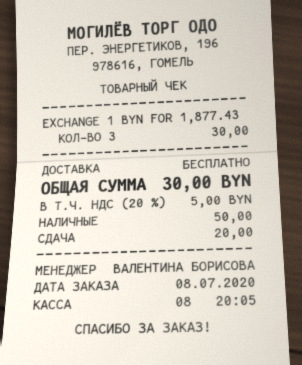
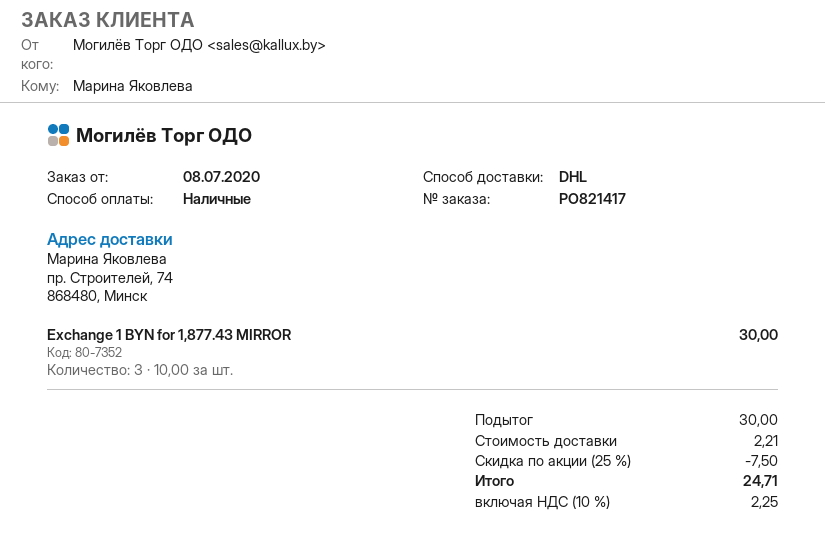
discount: none -> 25% = 7.50
shipping: 0.00 -> 2.21
tax: 20% = 5.00 -> 10% = 2.25
total: 30.00 -> 24.71

